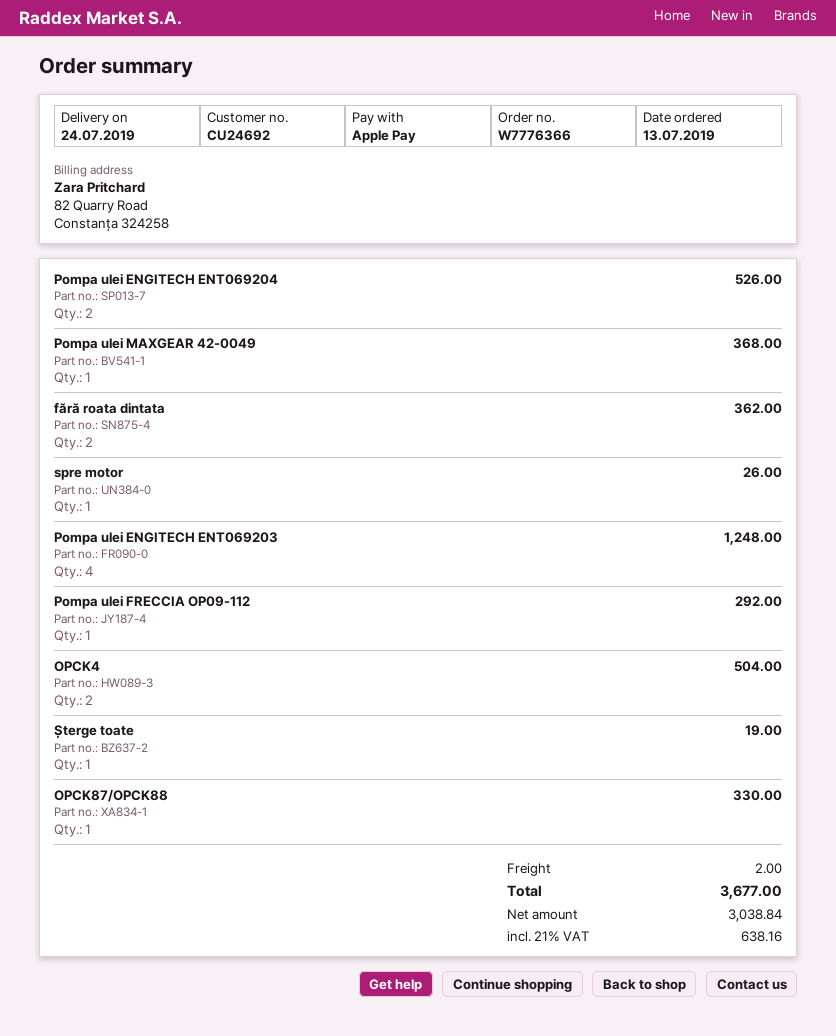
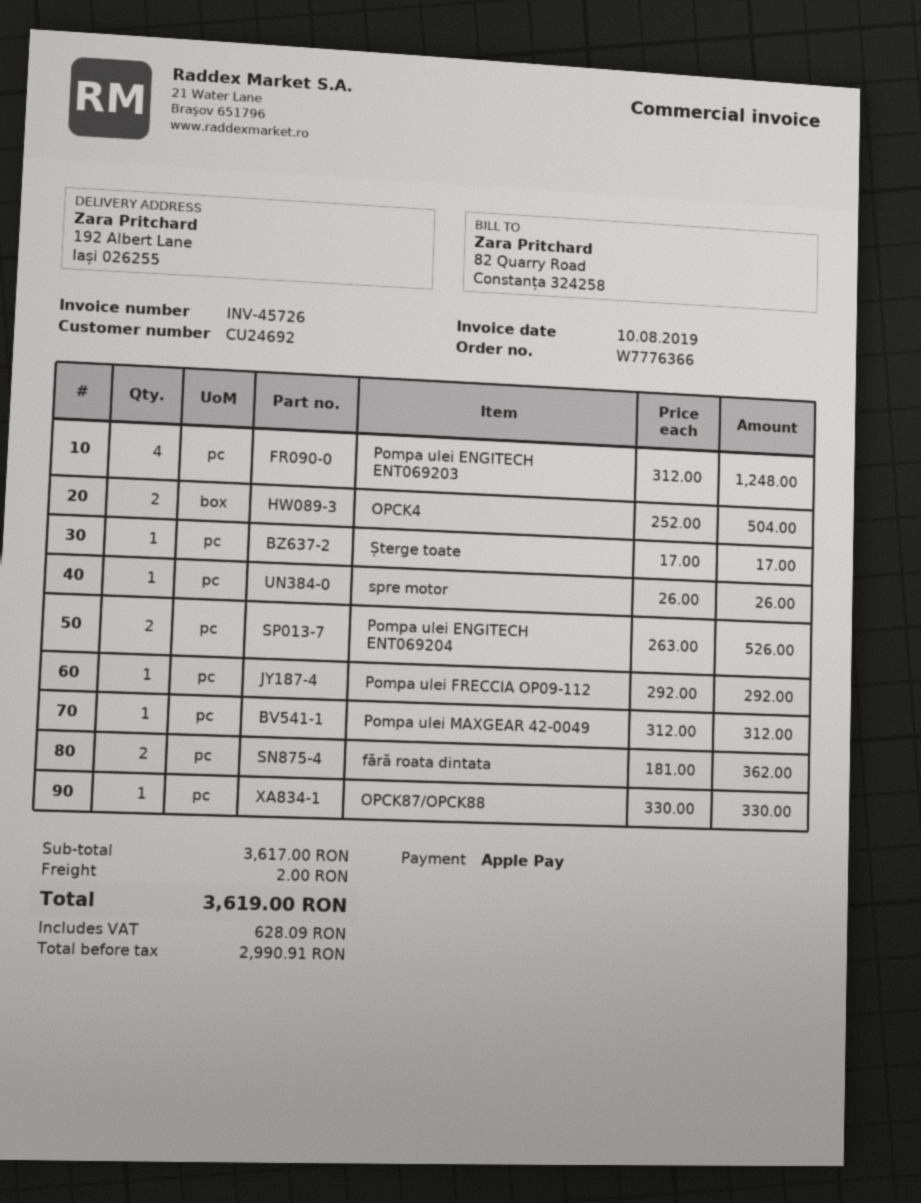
Pompa ulei MAXGEAR 42-0049: 1 for 368.00 -> 1 for 312.00
Șterge toate: 1 for 19.00 -> 1 for 17.00
net: 3038.84 -> 2990.91
tax: 638.16 -> 628.09
total: 3677.00 -> 3619.00

